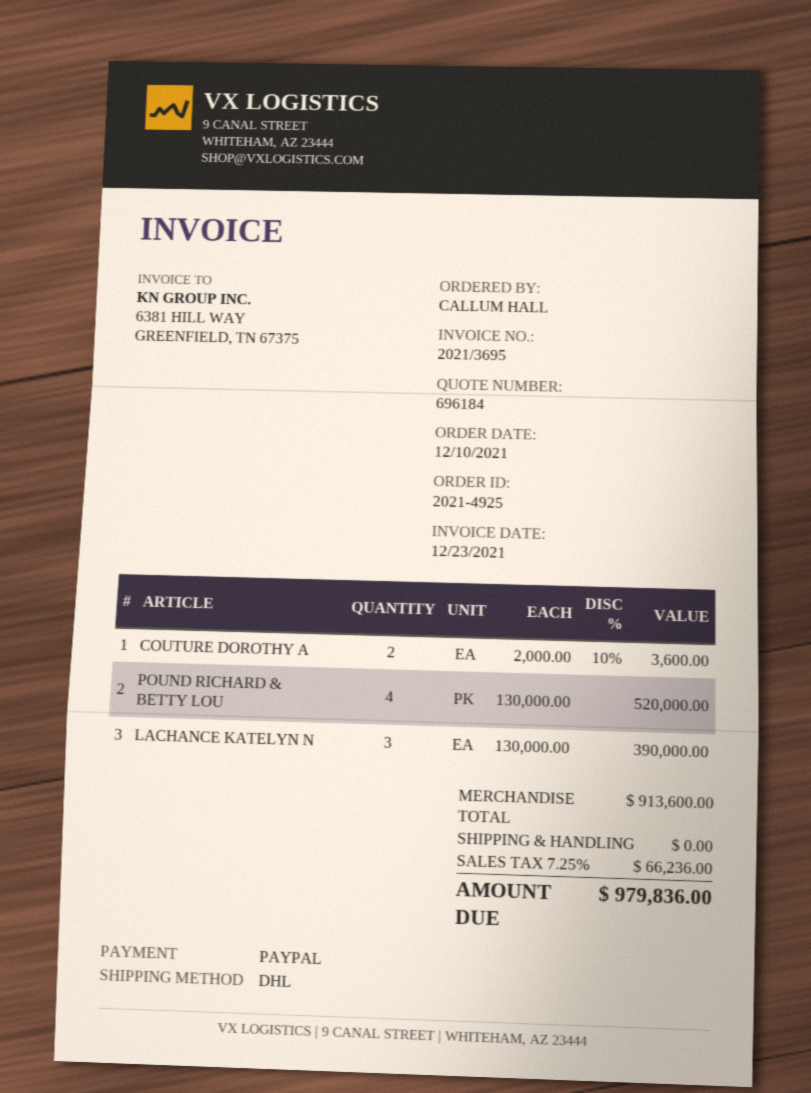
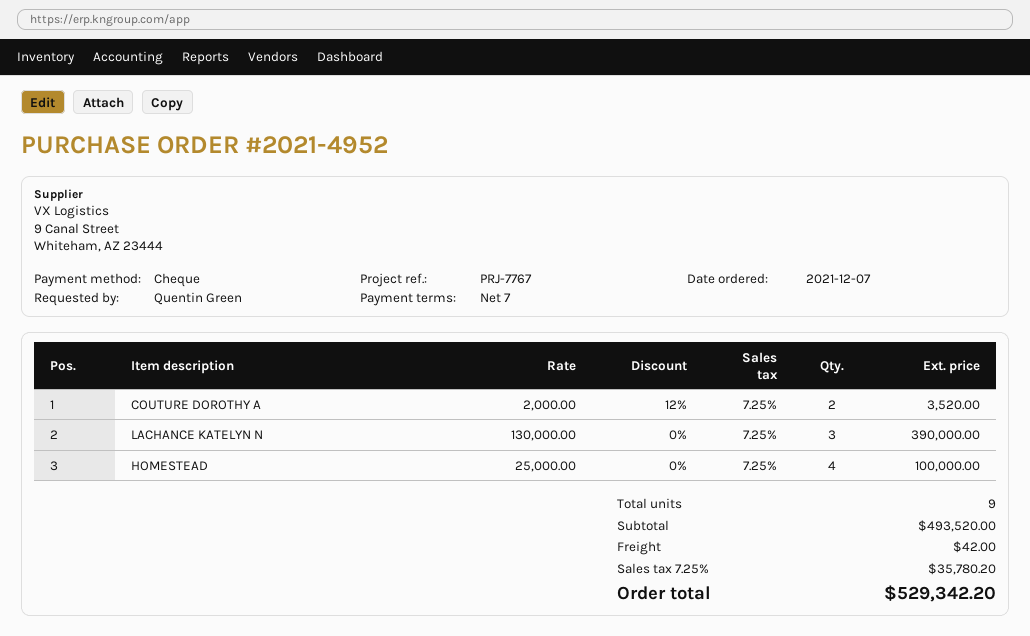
order number: 2021-4925 -> 2021-4952
order date: 2021-12-10 -> 2021-12-07
ordered by: CALLUM HALL -> Quentin Green
payment method: PayPal -> cheque
COUTURE DOROTHY A: 2 x 2000.00 - 10% = 3600.00 -> 2 x 2000.00 - 12% = 3520.00
POUND RICHARD & BETTY LOU: 4 x 130000.00 = 520000.00 -> none
HOMESTEAD: none -> 4 x 25000.00 = 100000.00
subtotal: 913600.00 -> 493520.00
shipping: 0.00 -> 42.00
tax: 7.25% = 66236.00 -> 7.25% = 35780.20
total: 979836.00 -> 529342.20

